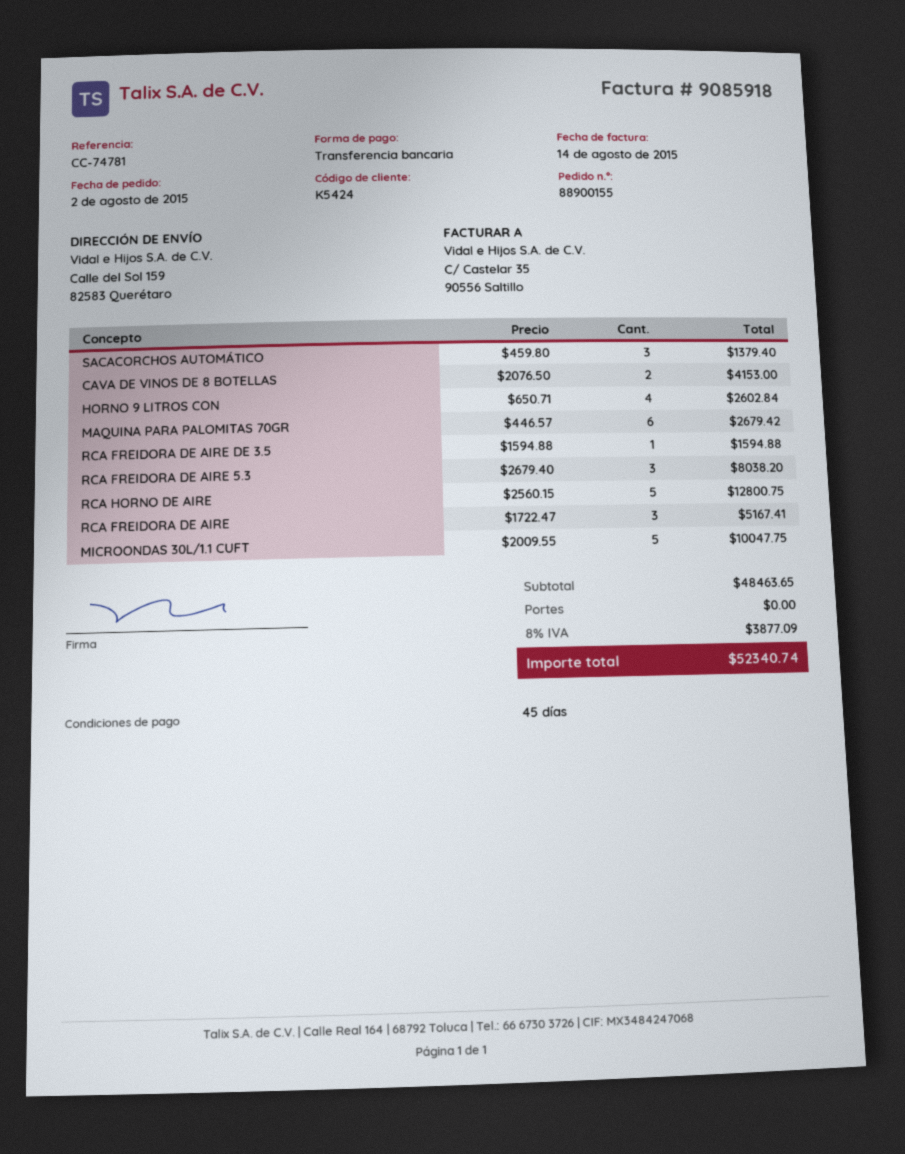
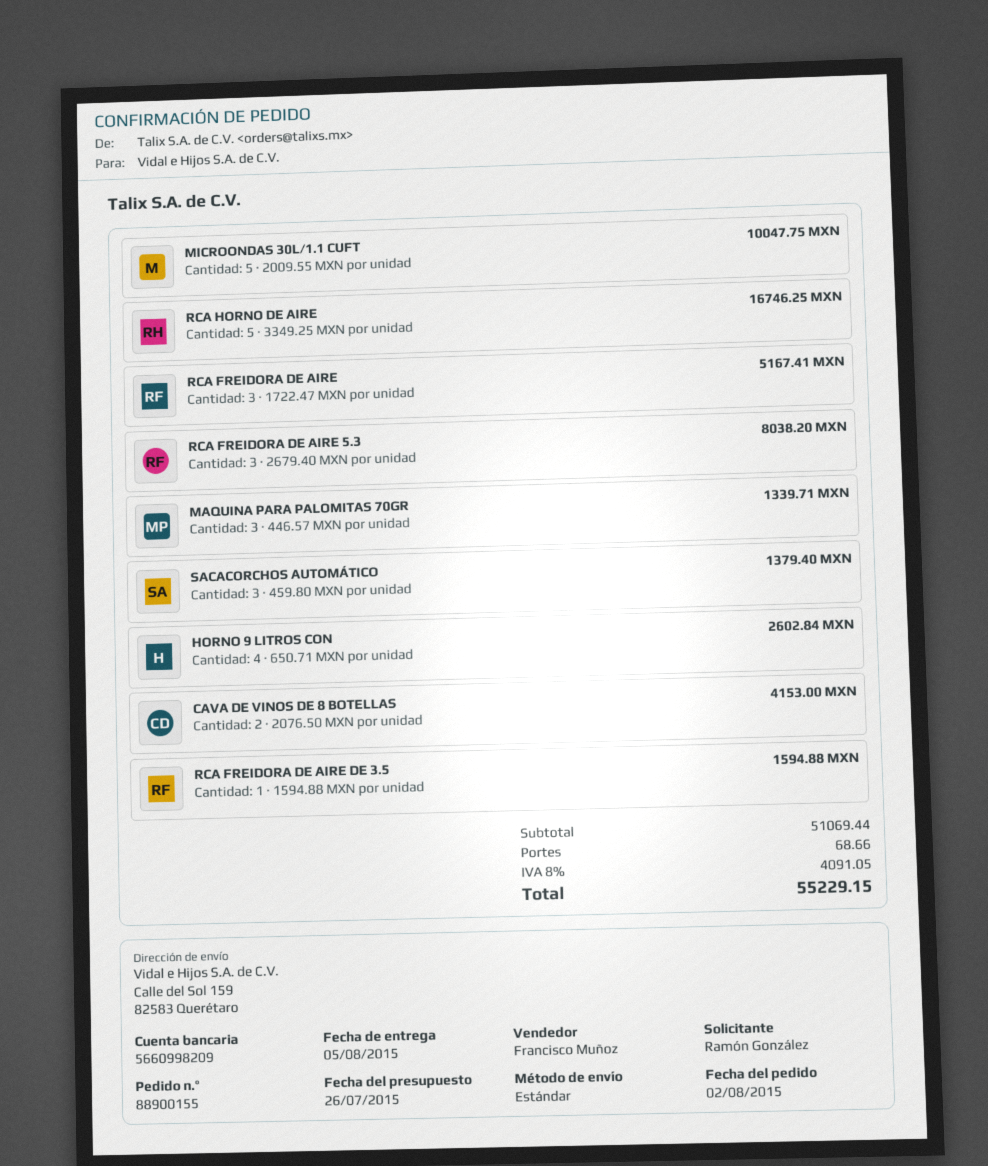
MAQUINA PARA PALOMITAS 70GR: 6 x 446.57 = 2679.42 -> 3 x 446.57 = 1339.71
RCA HORNO DE AIRE: 5 x 2560.15 = 12800.75 -> 5 x 3349.25 = 16746.25
subtotal: 48463.65 -> 51069.44
shipping: 0.00 -> 68.66
tax: 8% = 3877.09 -> 8% = 4091.05
total: 52340.74 -> 55229.15

